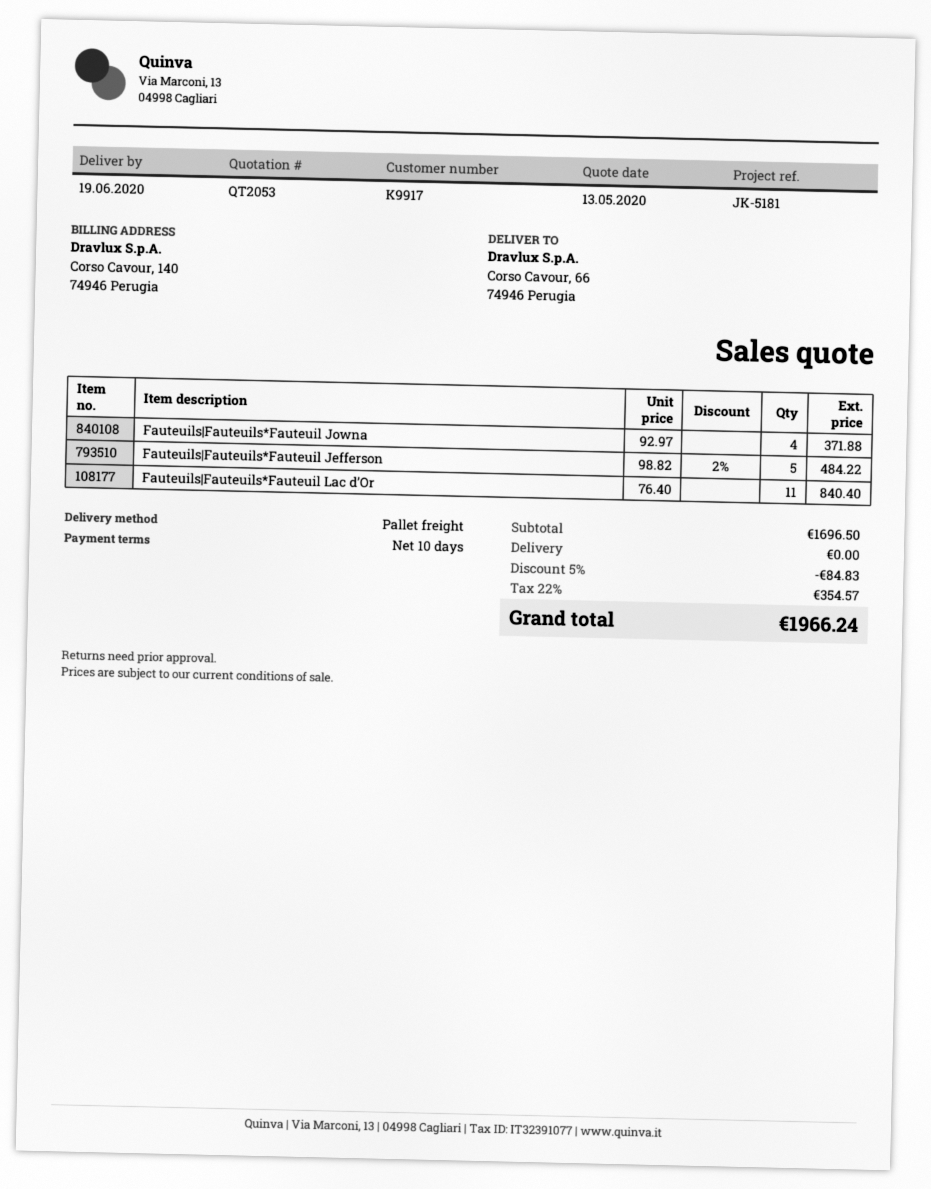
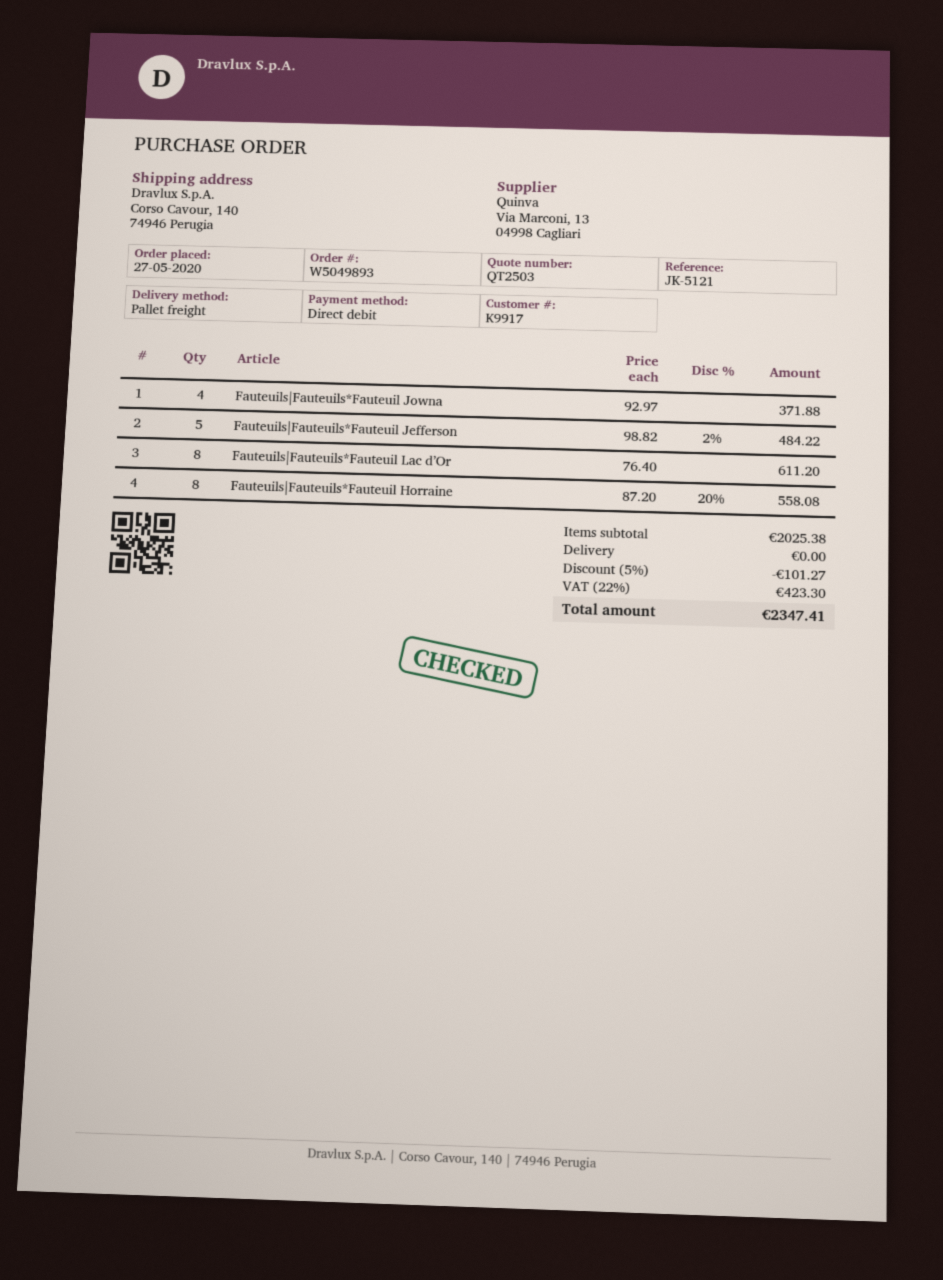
quote number: QT2053 -> QT2503
reference: JK-5181 -> JK-5121
ship to: Corso Cavour, 66, 74946 Perugia -> Corso Cavour, 140, 74946 Perugia
Fauteuils|Fauteuils*Fauteuil Lac d’Or: 11 x 76.40 = 840.40 -> 8 x 76.40 = 611.20
Fauteuils|Fauteuils*Fauteuil Horraine: none -> 8 x 87.20 - 20% = 558.08
subtotal: 1696.50 -> 2025.38
discount: 5% = 84.83 -> 5% = 101.27
tax: 22% = 354.57 -> 22% = 423.30
total: 1966.24 -> 2347.41

